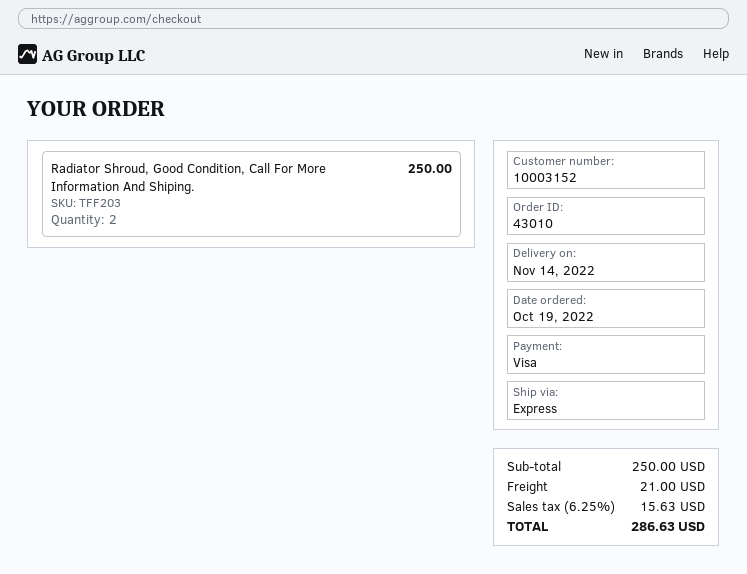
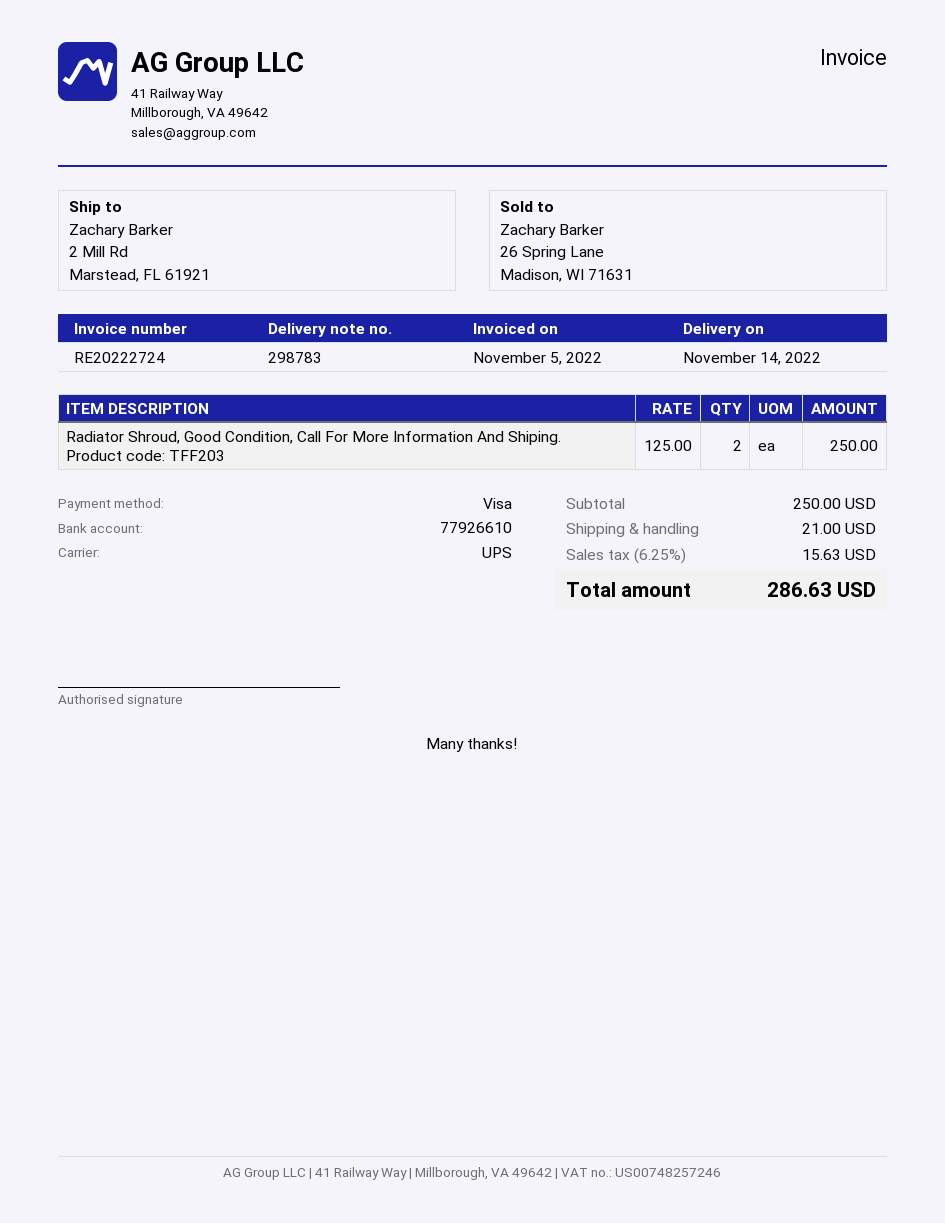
shipping method: express -> UPS

